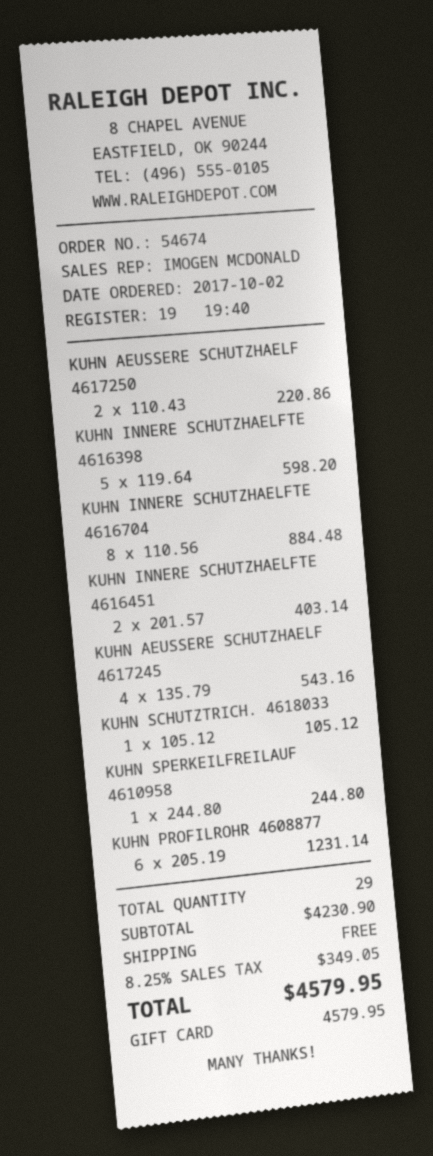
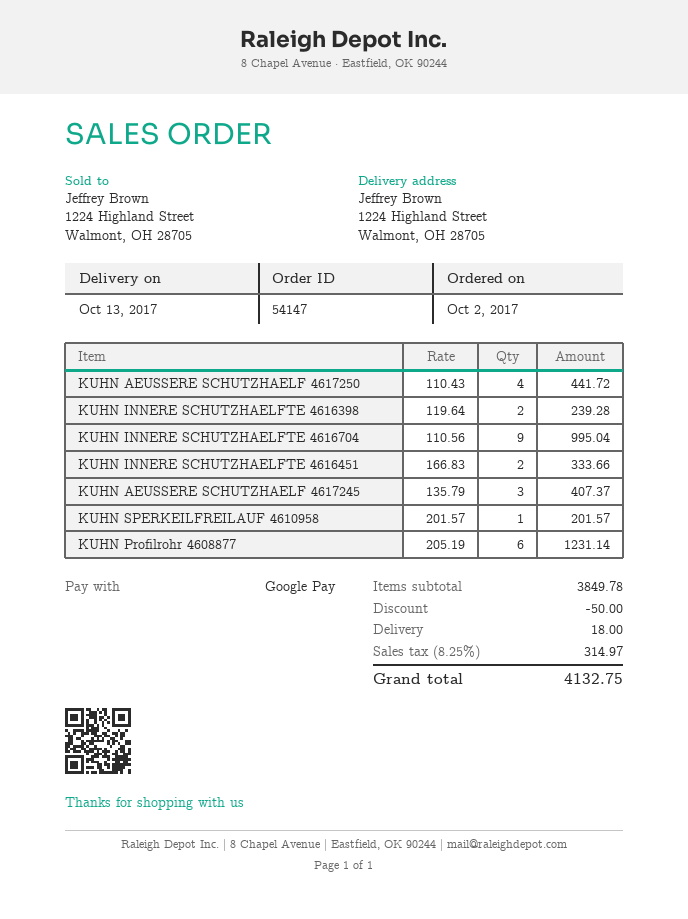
order number: 54674 -> 54147
payment method: gift card -> Google Pay
KUHN AEUSSERE SCHUTZHAELF 4617250: 2 x 110.43 = 220.86 -> 4 x 110.43 = 441.72
KUHN INNERE SCHUTZHAELFTE 4616398: 5 x 119.64 = 598.20 -> 2 x 119.64 = 239.28
KUHN INNERE SCHUTZHAELFTE 4616704: 8 x 110.56 = 884.48 -> 9 x 110.56 = 995.04
KUHN INNERE SCHUTZHAELFTE 4616451: 2 x 201.57 = 403.14 -> 2 x 166.83 = 333.66
KUHN AEUSSERE SCHUTZHAELF 4617245: 4 x 135.79 = 543.16 -> 3 x 135.79 = 407.37
KUHN SCHUTZTRICH. 4618033: 1 x 105.12 = 105.12 -> none
KUHN SPERKEILFREILAUF 4610958: 1 x 244.80 = 244.80 -> 1 x 201.57 = 201.57
subtotal: 4230.90 -> 3849.78
discount: none -> 50.00
shipping: 0.00 -> 18.00
tax: 8.25% = 349.05 -> 8.25% = 314.97
total: 4579.95 -> 4132.75

